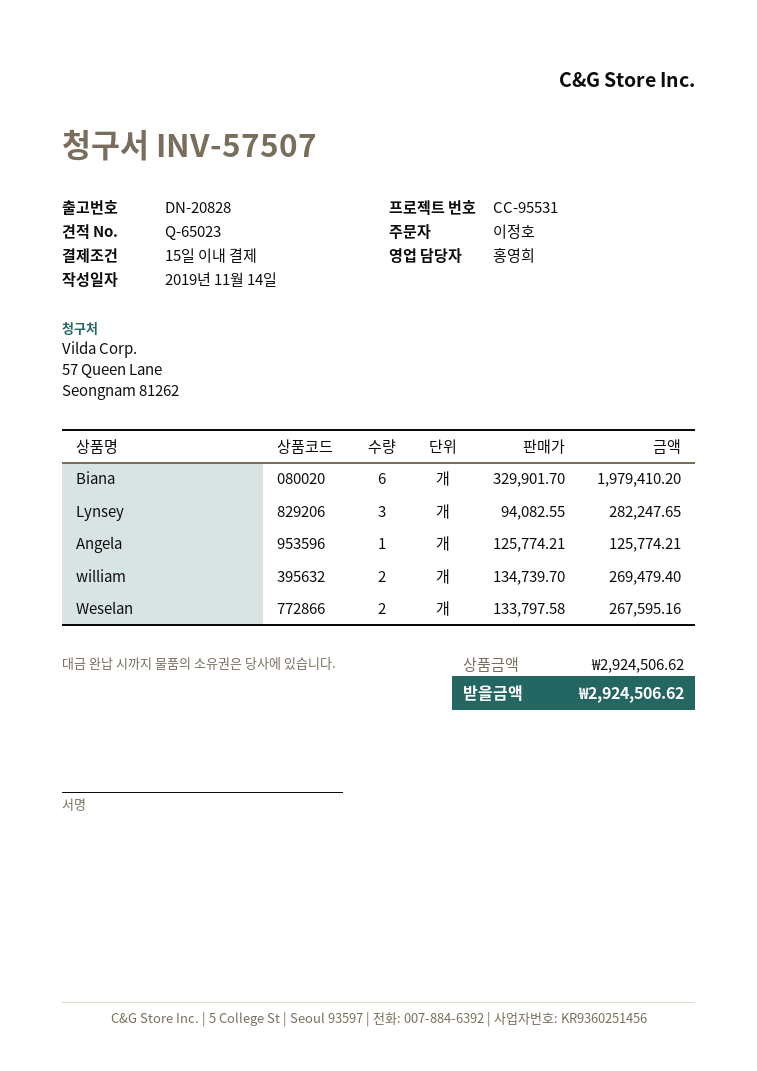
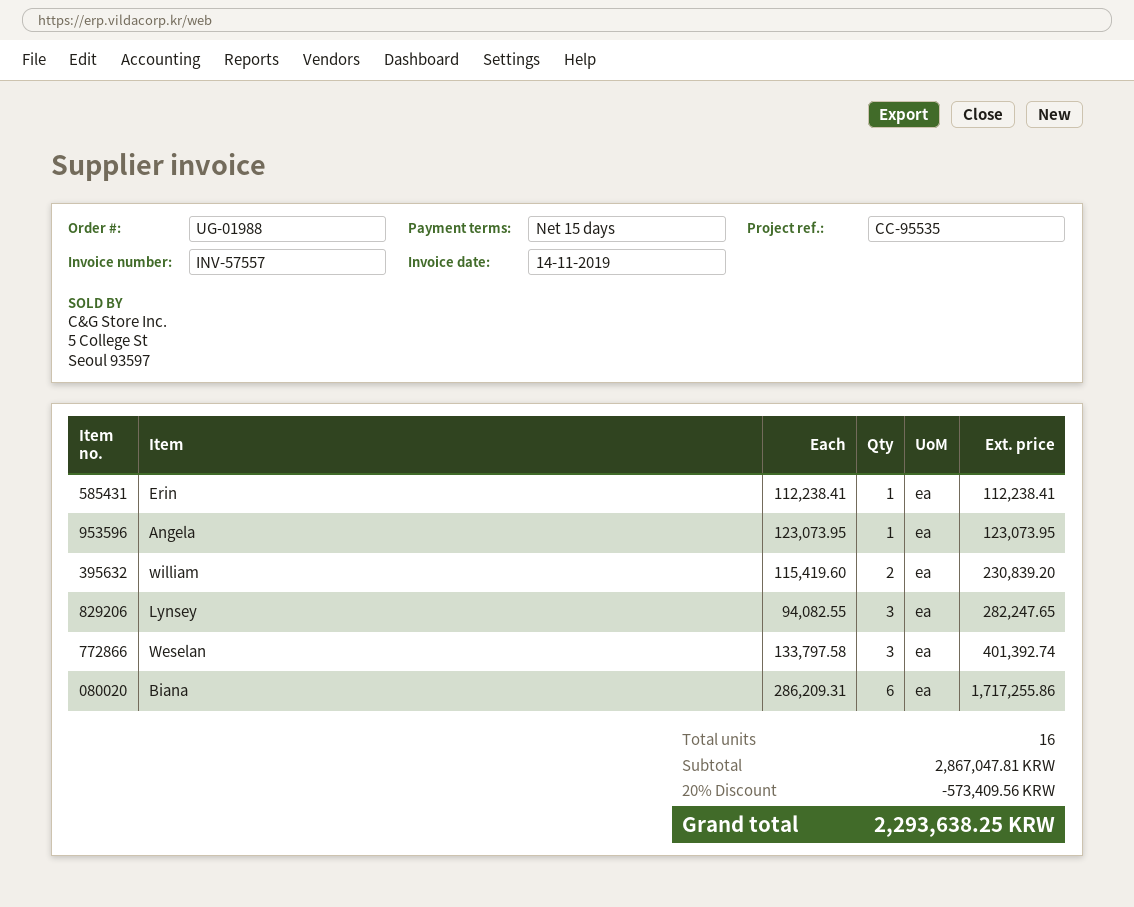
invoice number: INV-57507 -> INV-57557
reference: CC-95531 -> CC-95535
Biana: 6 x 329901.70 = 1979410.20 -> 6 x 286209.31 = 1717255.86
Angela: 1 x 125774.21 = 125774.21 -> 1 x 123073.95 = 123073.95
william: 2 x 134739.70 = 269479.40 -> 2 x 115419.60 = 230839.20
Weselan: 2 x 133797.58 = 267595.16 -> 3 x 133797.58 = 401392.74
Erin: none -> 1 x 112238.41 = 112238.41
subtotal: 2924506.62 -> 2867047.81
discount: none -> 20% = 573409.56
total: 2924506.62 -> 2293638.25

